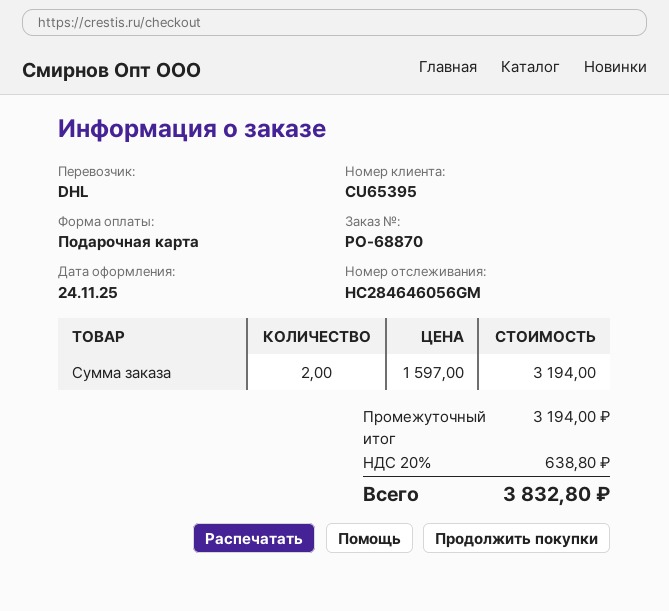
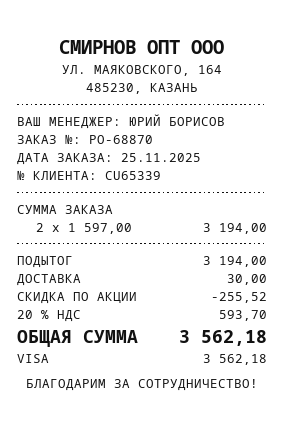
order date: 2025-11-24 -> 2025-11-25
customer number: CU65395 -> CU65339
payment method: gift card -> Visa
discount: none -> 255.52
shipping: none -> 30.00
tax: 20% = 638.80 -> 20% = 593.70
total: 3832.80 -> 3562.18

